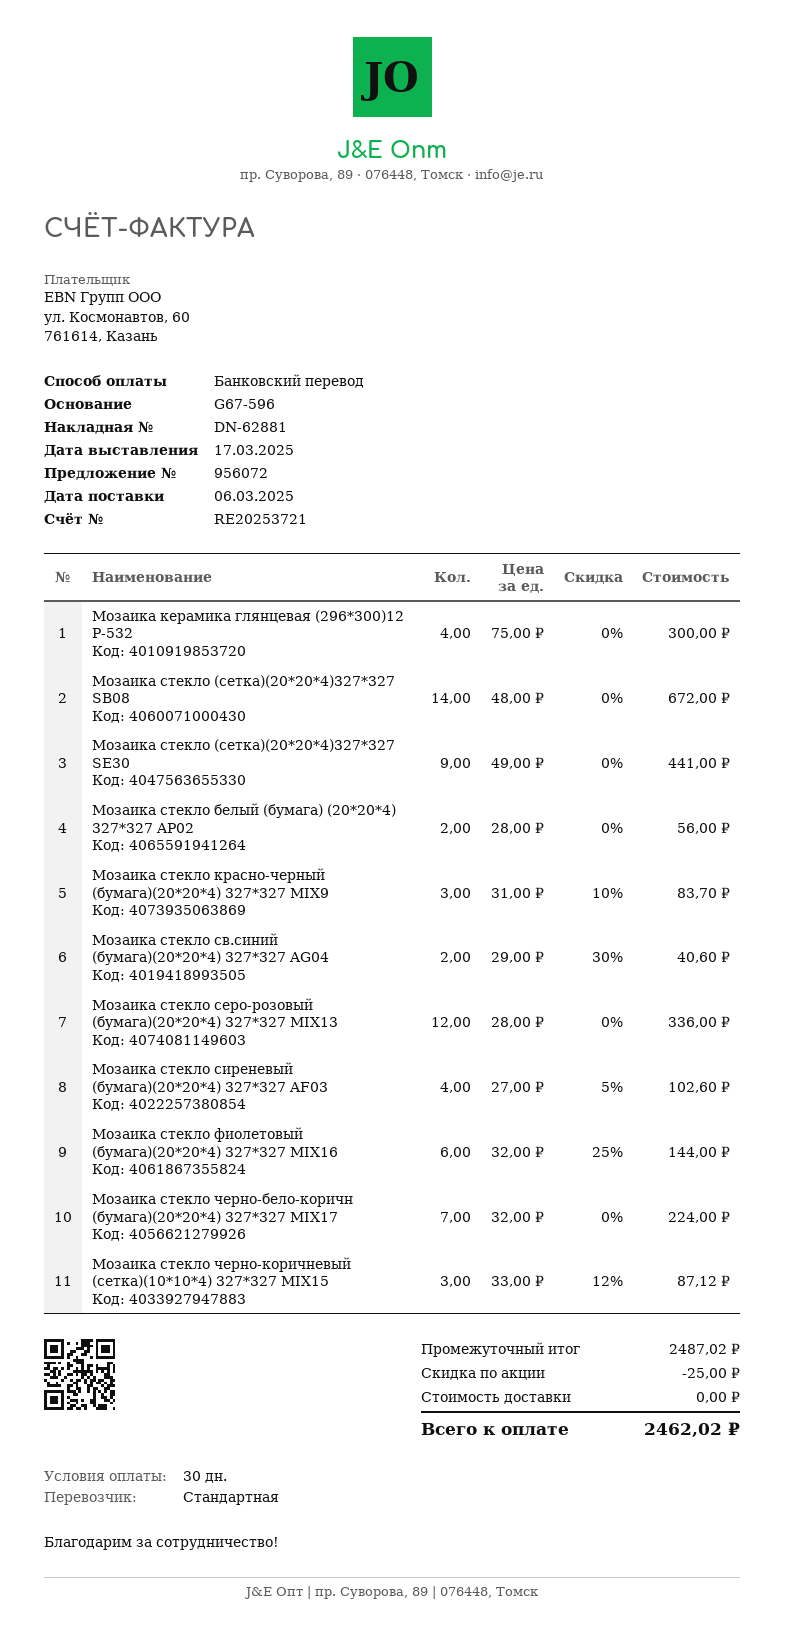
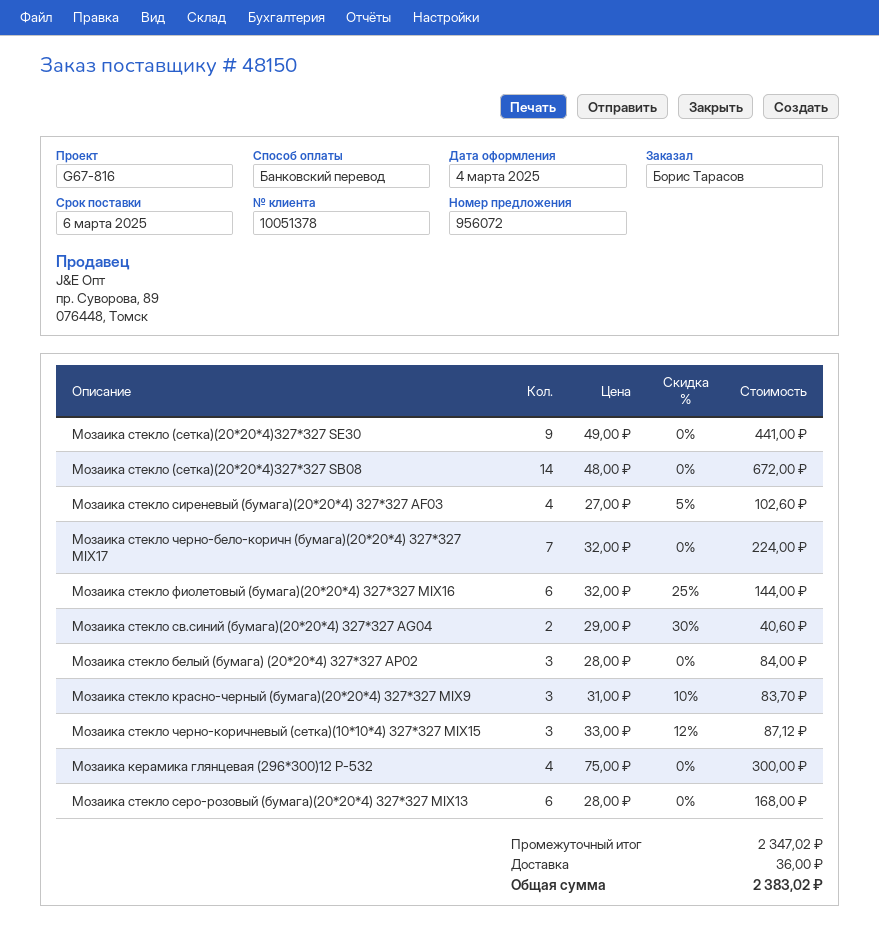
reference: G67-596 -> G67-816
Мозаика стекло белый (бумага) (20*20*4) 327*327 AP02: 2 x 28.00 = 56.00 -> 3 x 28.00 = 84.00
Мозаика стекло серо-розовый (бумага)(20*20*4) 327*327 MIX13: 12 x 28.00 = 336.00 -> 6 x 28.00 = 168.00
subtotal: 2487.02 -> 2347.02
discount: 25.00 -> none
shipping: 0.00 -> 36.00
total: 2462.02 -> 2383.02

